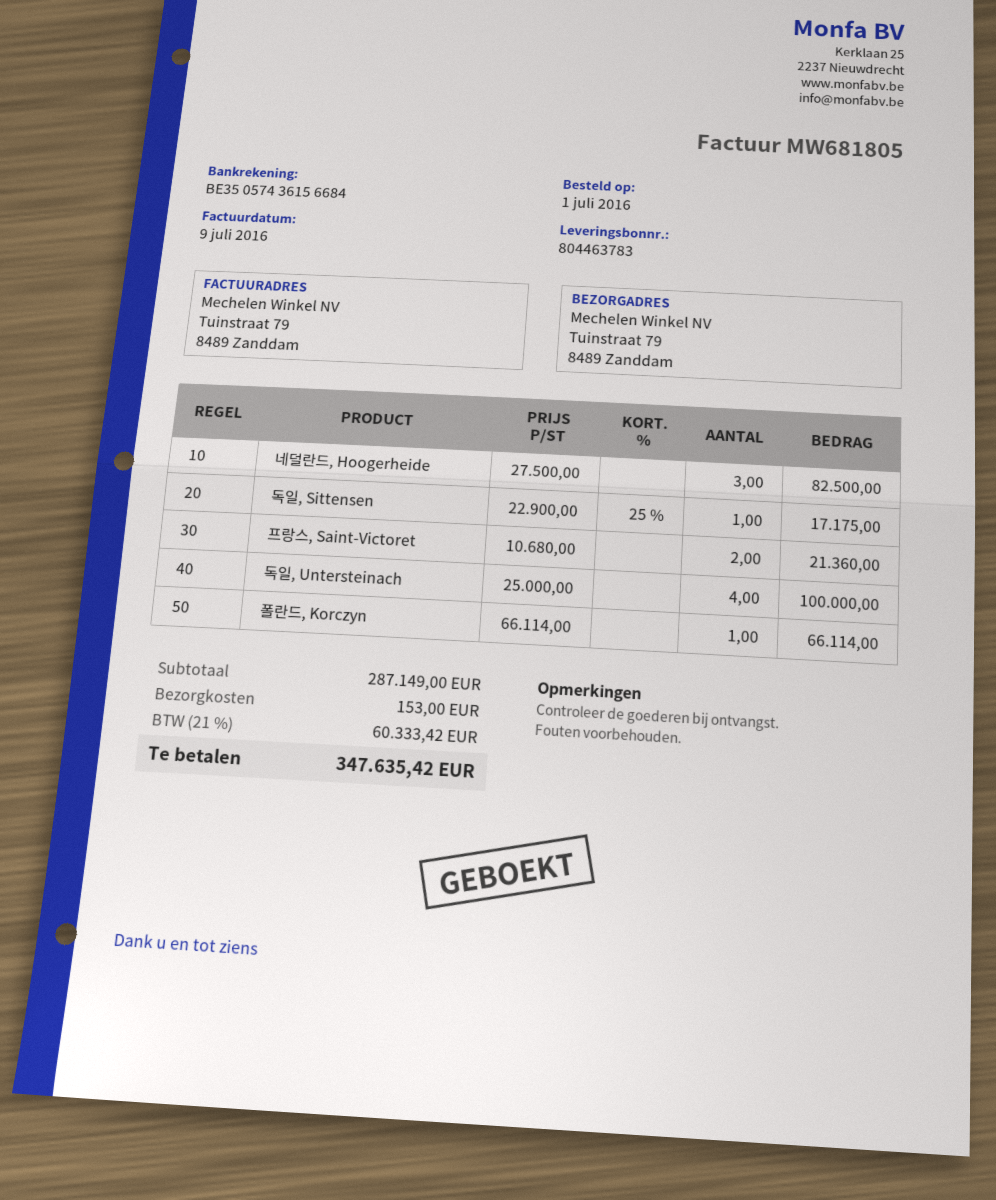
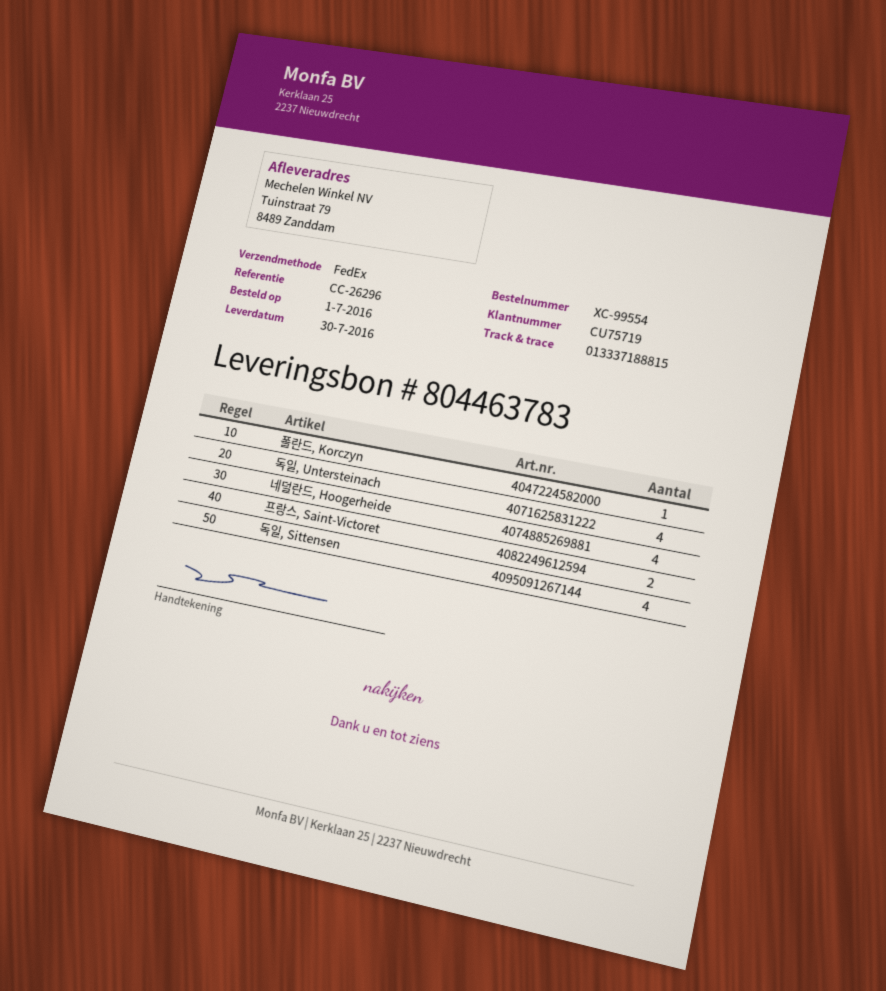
네덜란드, Hoogerheide: 3 -> 4
독일, Sittensen: 1 -> 4

